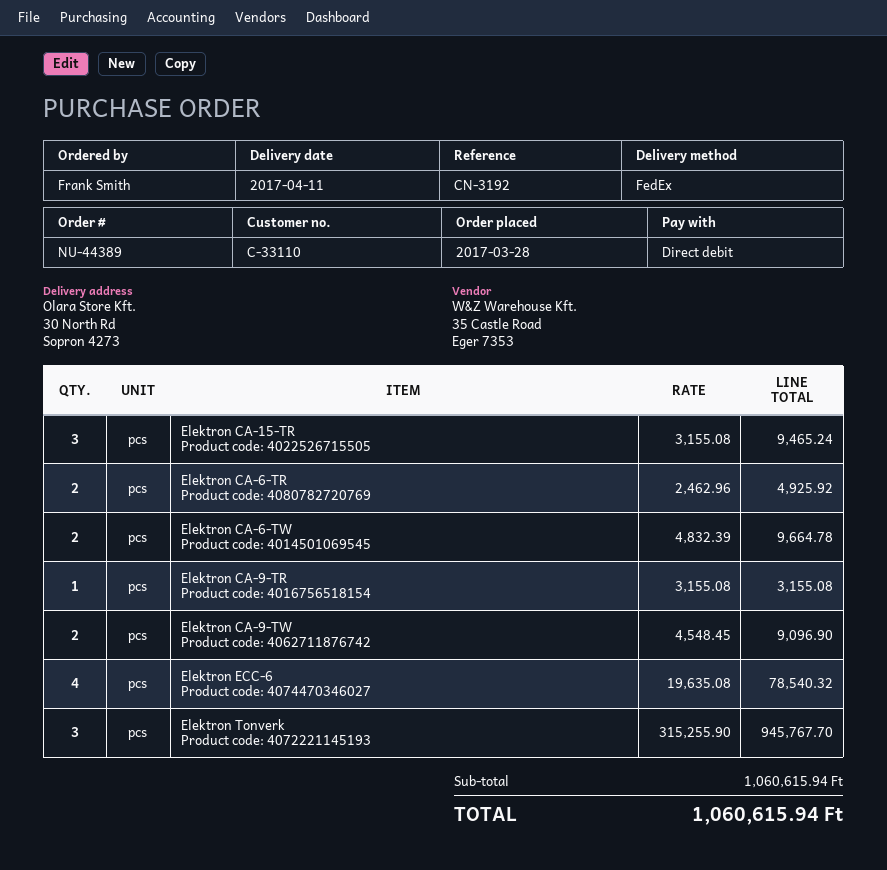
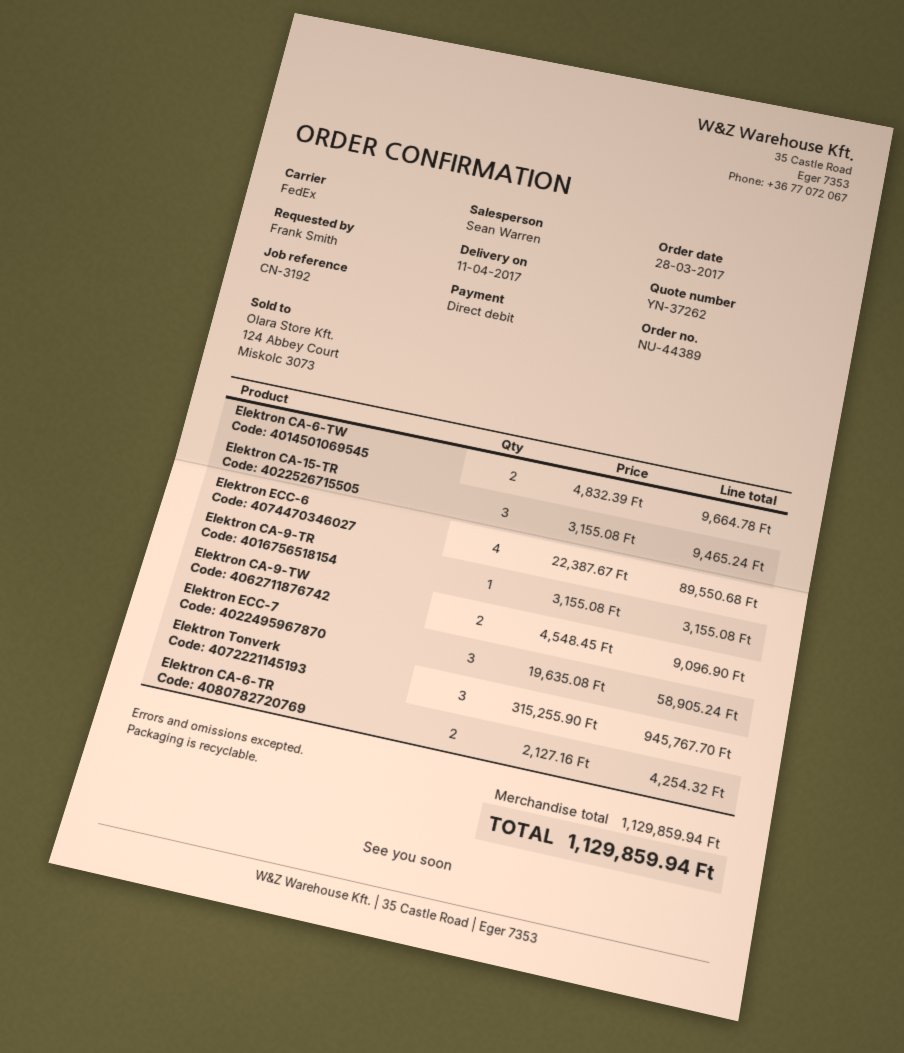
Elektron CA-6-TR: 2 x 2462.96 = 4925.92 -> 2 x 2127.16 = 4254.32
Elektron ECC-6: 4 x 19635.08 = 78540.32 -> 4 x 22387.67 = 89550.68
Elektron ECC-7: none -> 3 x 19635.08 = 58905.24
subtotal: 1060615.94 -> 1129859.94
total: 1060615.94 -> 1129859.94

